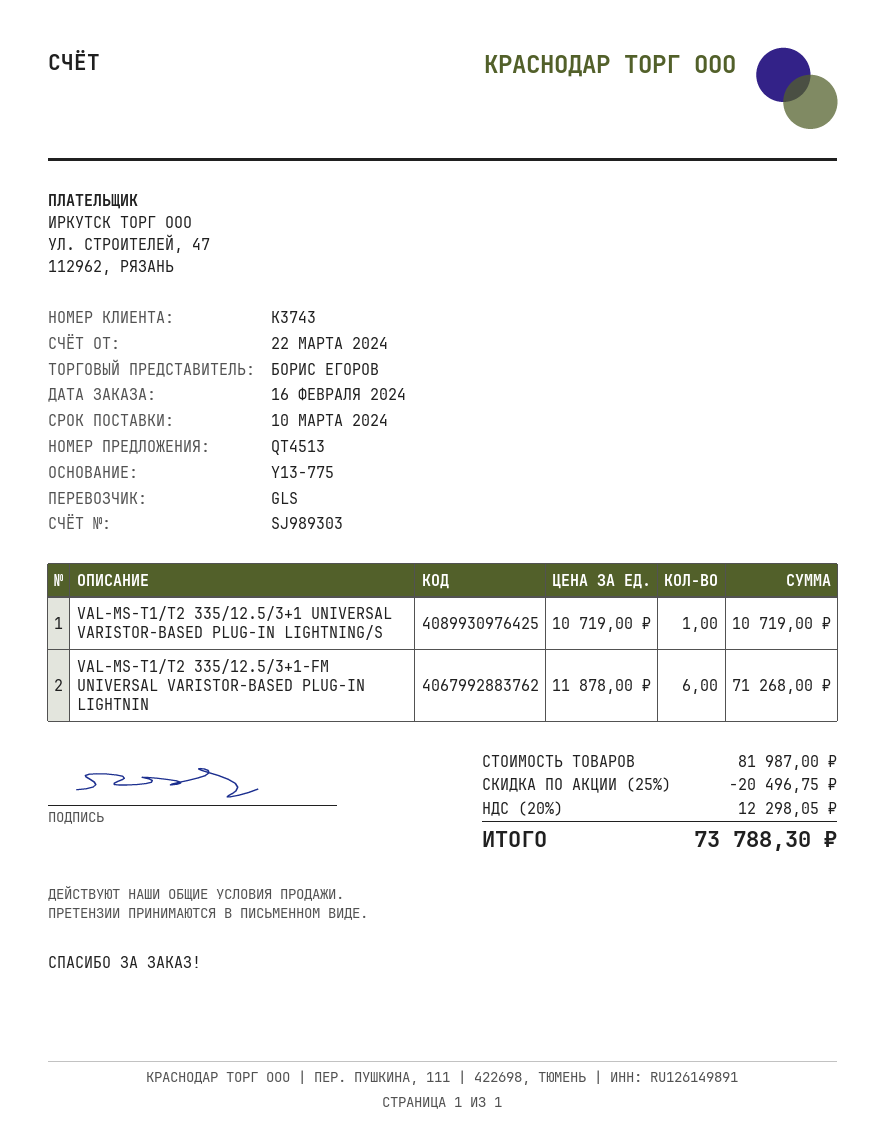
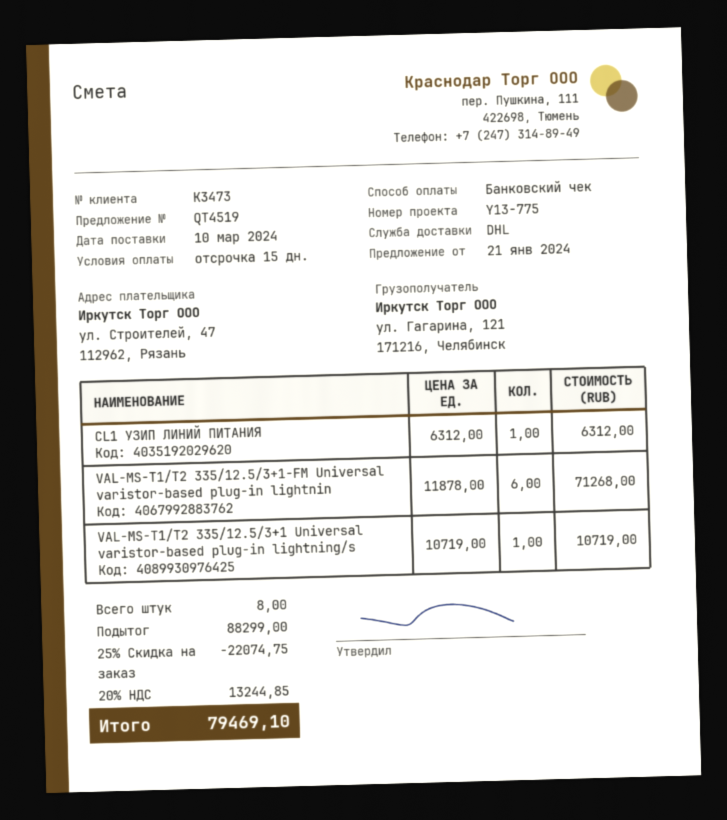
quote number: QT4513 -> QT4519
customer number: K3743 -> K3473
shipping method: GLS -> DHL
CL1 УЗИП ЛИНИЙ ПИТАНИЯ: none -> 1 x 6312.00 = 6312.00
subtotal: 81987.00 -> 88299.00
discount: 25% = 20496.75 -> 25% = 22074.75
tax: 20% = 12298.05 -> 20% = 13244.85
total: 73788.30 -> 79469.10

